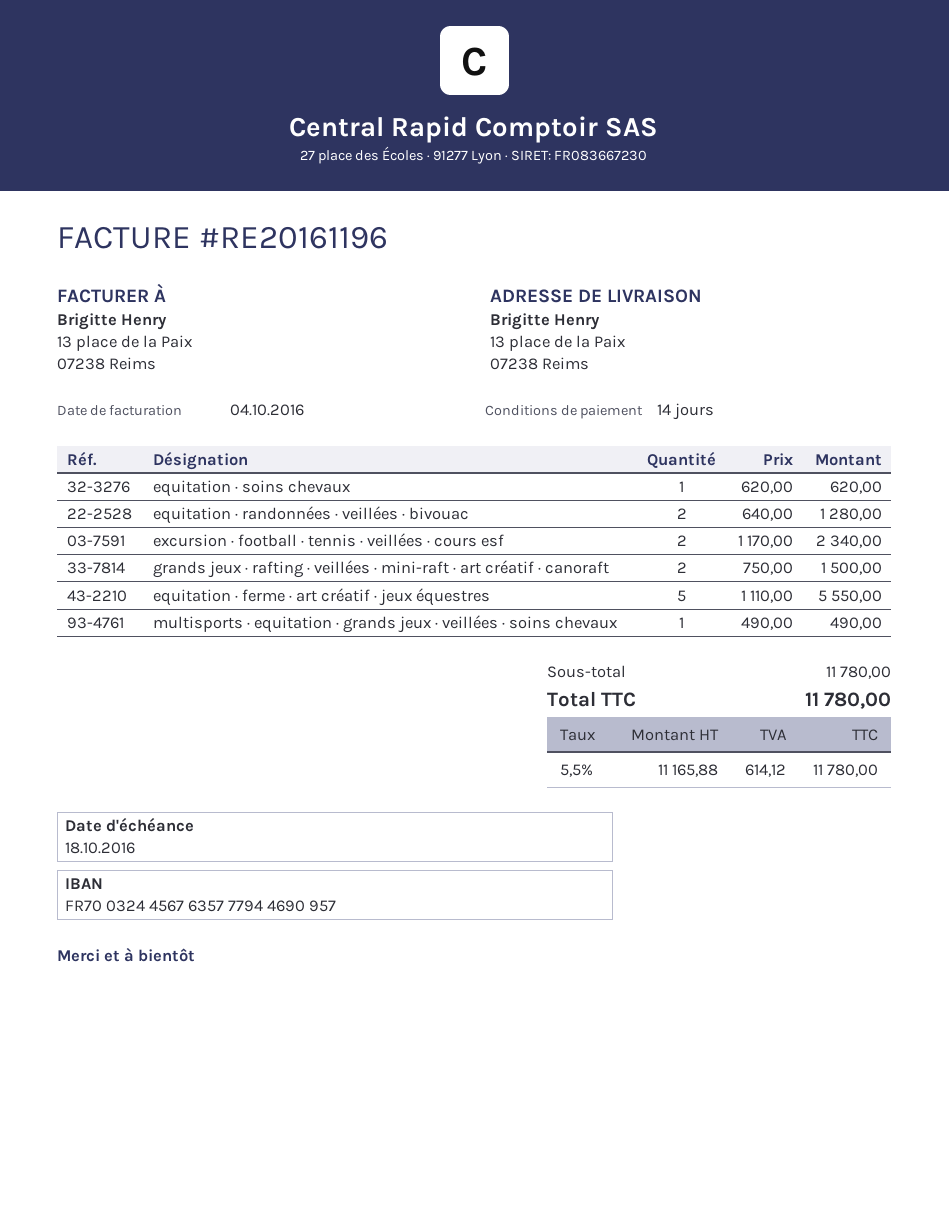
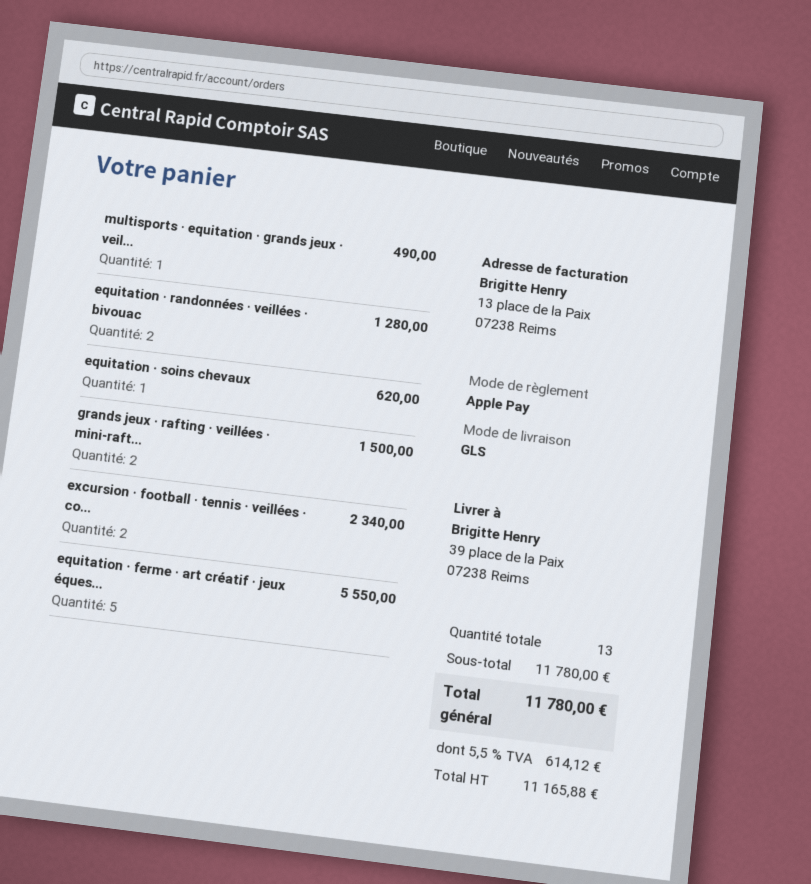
ship to: 13 place de la Paix, 07238 Reims -> 39 place de la Paix, 07238 Reims

